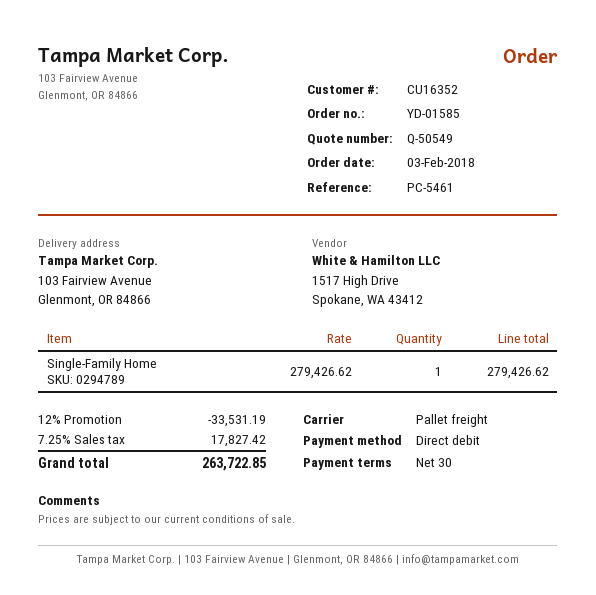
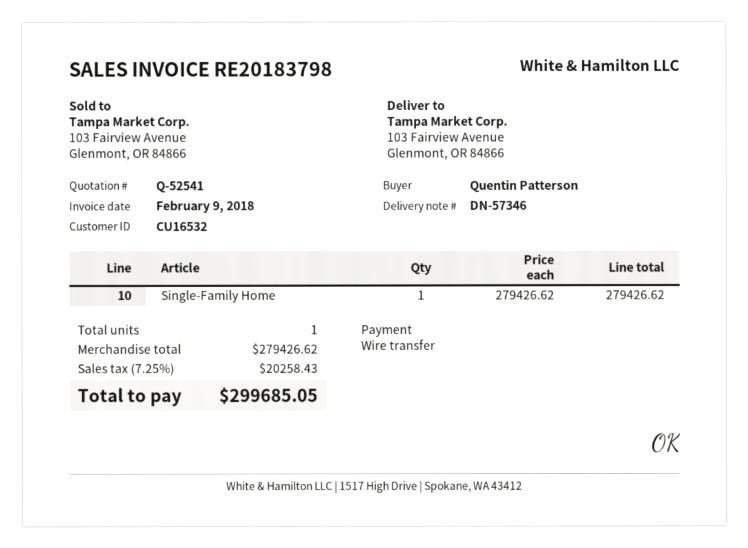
quote number: Q-50549 -> Q-52541
customer number: CU16352 -> CU16532
payment method: direct debit -> bank transfer
discount: 12% = 33531.19 -> none
tax: 7.25% = 17827.42 -> 7.25% = 20258.43
total: 263722.85 -> 299685.05

